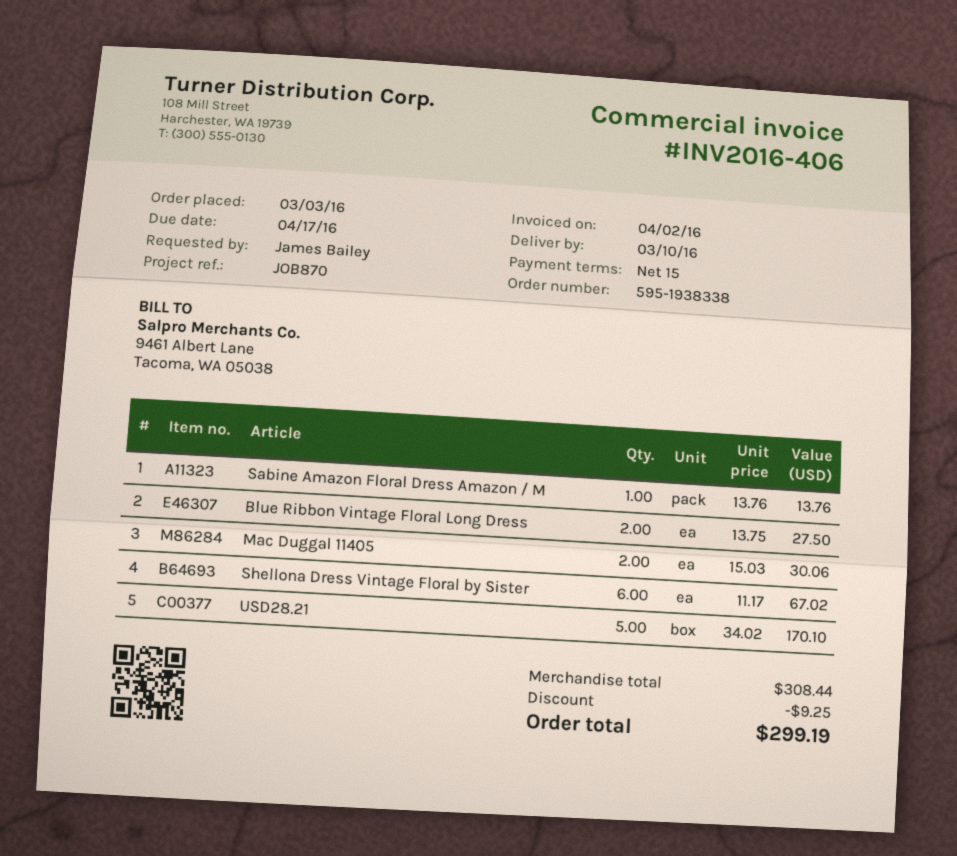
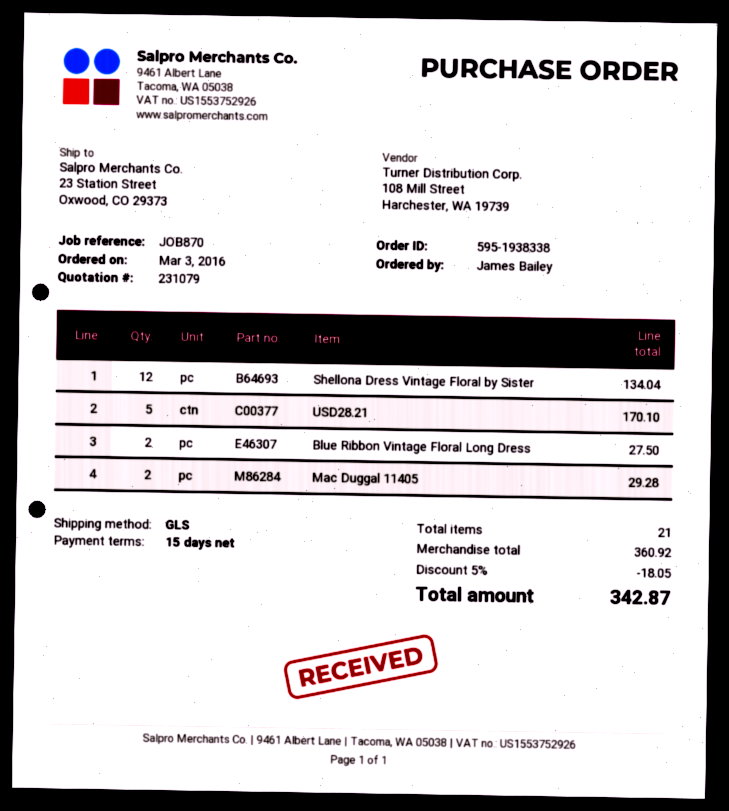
Sabine Amazon Floral Dress Amazon / M: 1 for 13.76 -> none
Mac Duggal 11405: 2 for 30.06 -> 2 for 29.28
Shellona Dress Vintage Floral by Sister: 6 for 67.02 -> 12 for 134.04
subtotal: 308.44 -> 360.92
discount: 9.25 -> 18.05
total: 299.19 -> 342.87

